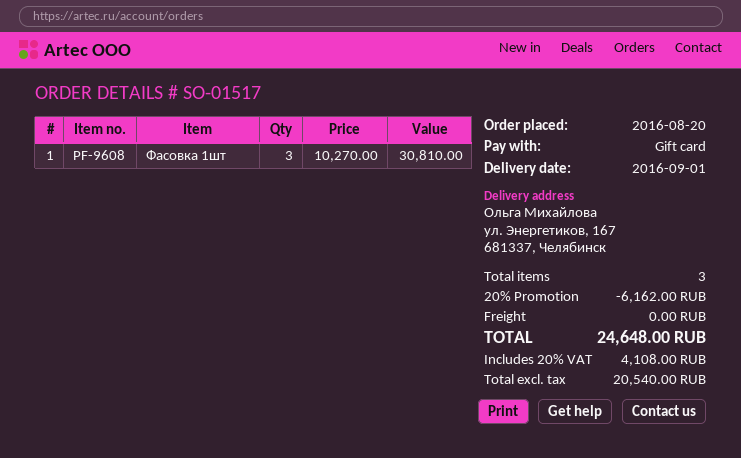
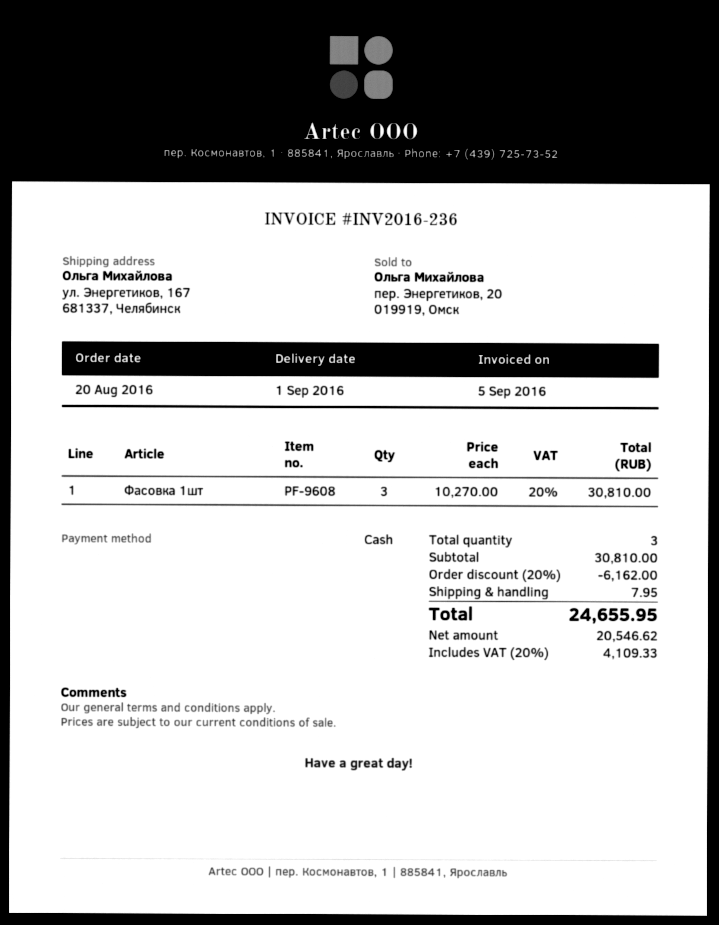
payment method: gift card -> cash
shipping: 0.00 -> 7.95
net: 20540.00 -> 20546.62
tax: 20% = 4108.00 -> 20% = 4109.33
total: 24648.00 -> 24655.95

